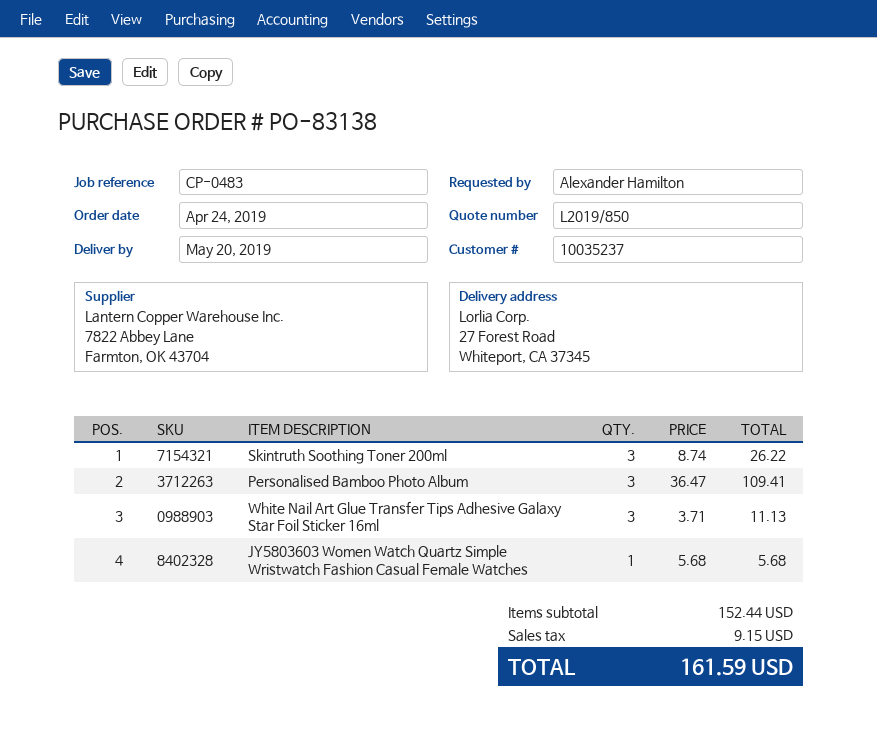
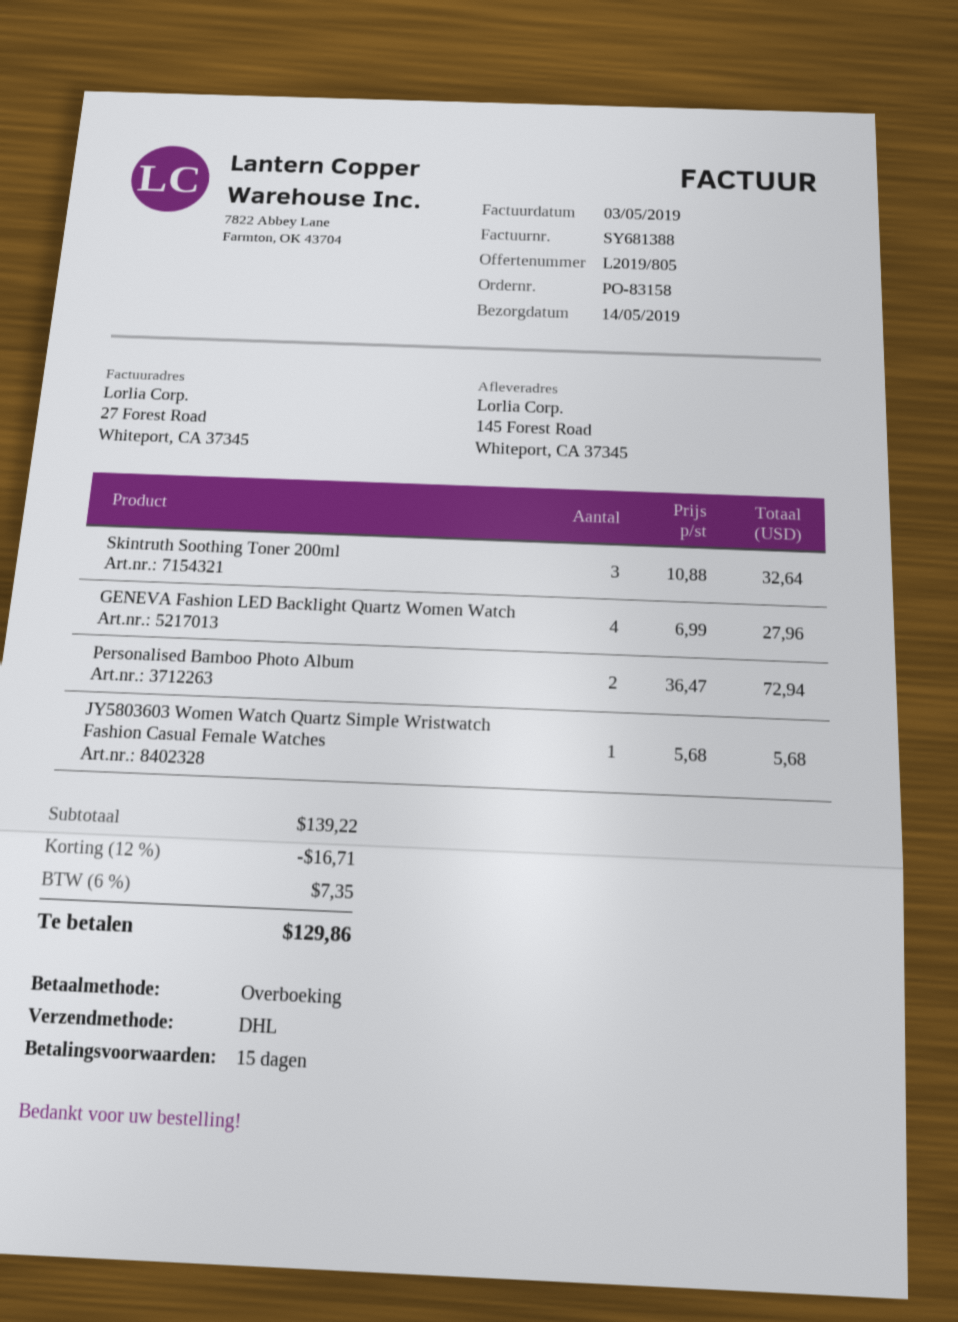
quote number: L2019/850 -> L2019/805
order number: PO-83138 -> PO-83158
delivery date: 2019-05-20 -> 2019-05-14
ship to: 27 Forest Road, Whiteport, CA 37345 -> 145 Forest Road, Whiteport, CA 37345
Skintruth Soothing Toner 200ml: 3 x 8.74 = 26.22 -> 3 x 10.88 = 32.64
Personalised Bamboo Photo Album: 3 x 36.47 = 109.41 -> 2 x 36.47 = 72.94
White Nail Art Glue Transfer Tips Adhesive Galaxy Star Foil Sticker 16ml: 3 x 3.71 = 11.13 -> none
GENEVA Fashion LED Backlight Quartz Women Watch: none -> 4 x 6.99 = 27.96
subtotal: 152.44 -> 139.22
discount: none -> 12% = 16.71
tax: 9.15 -> 7.35
total: 161.59 -> 129.86

